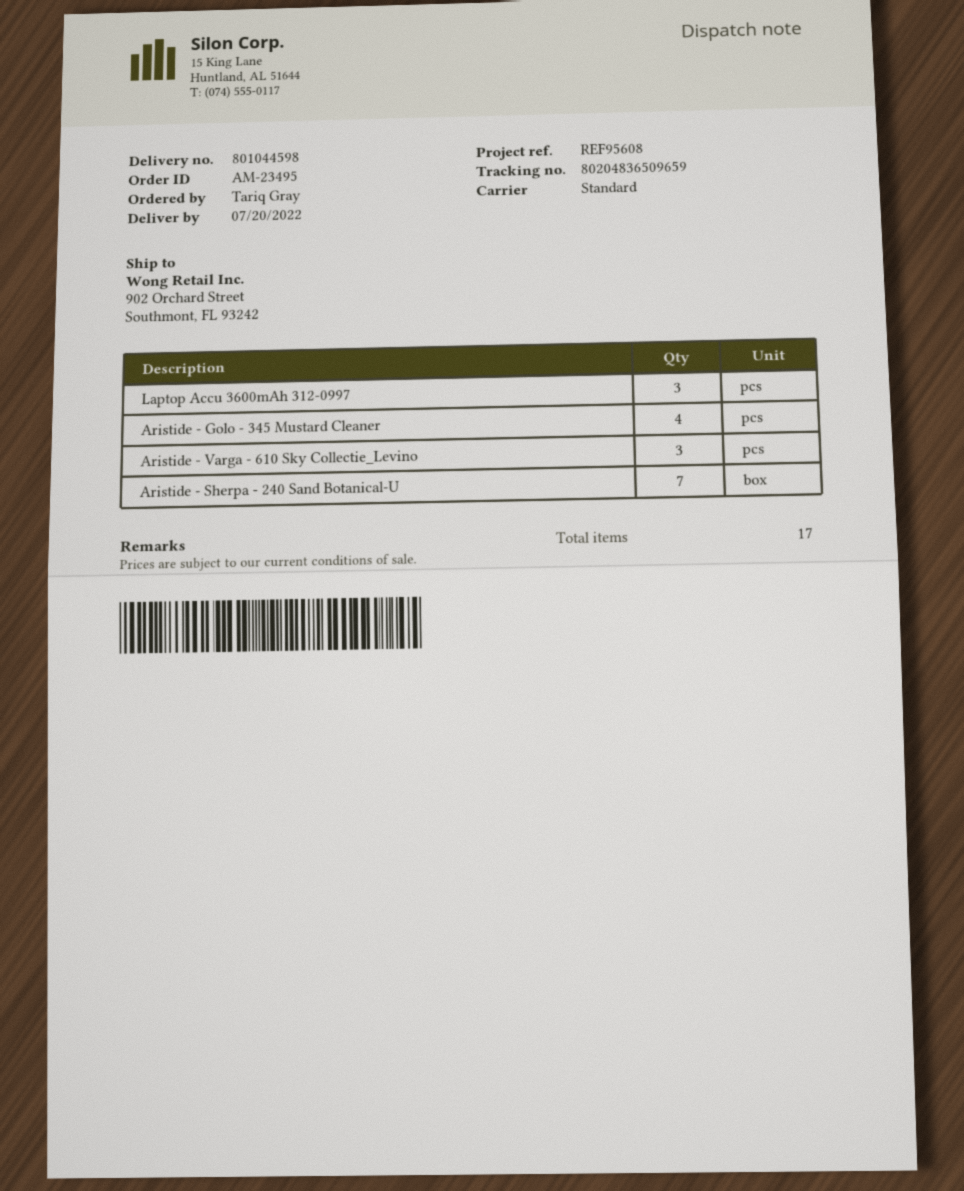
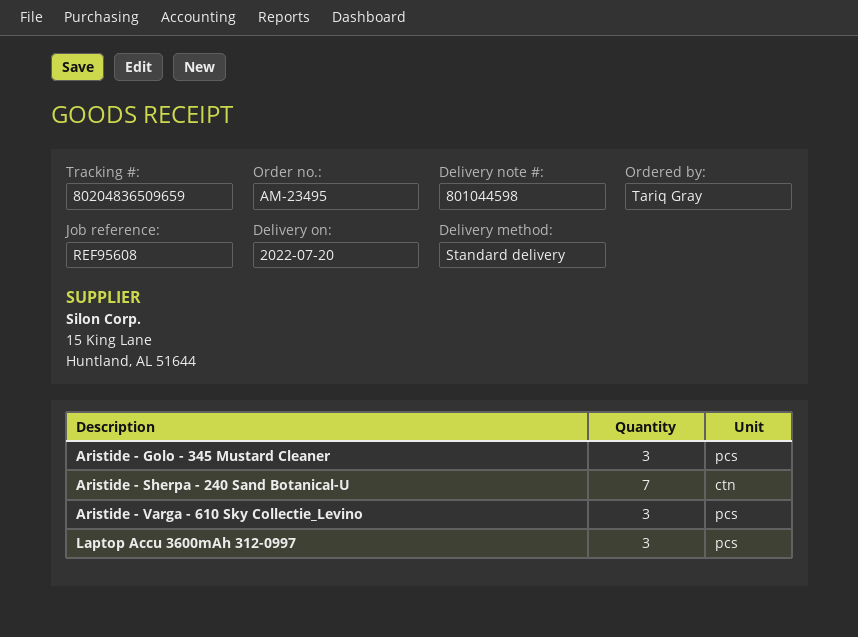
Aristide - Golo - 345 Mustard Cleaner: 4 -> 3

